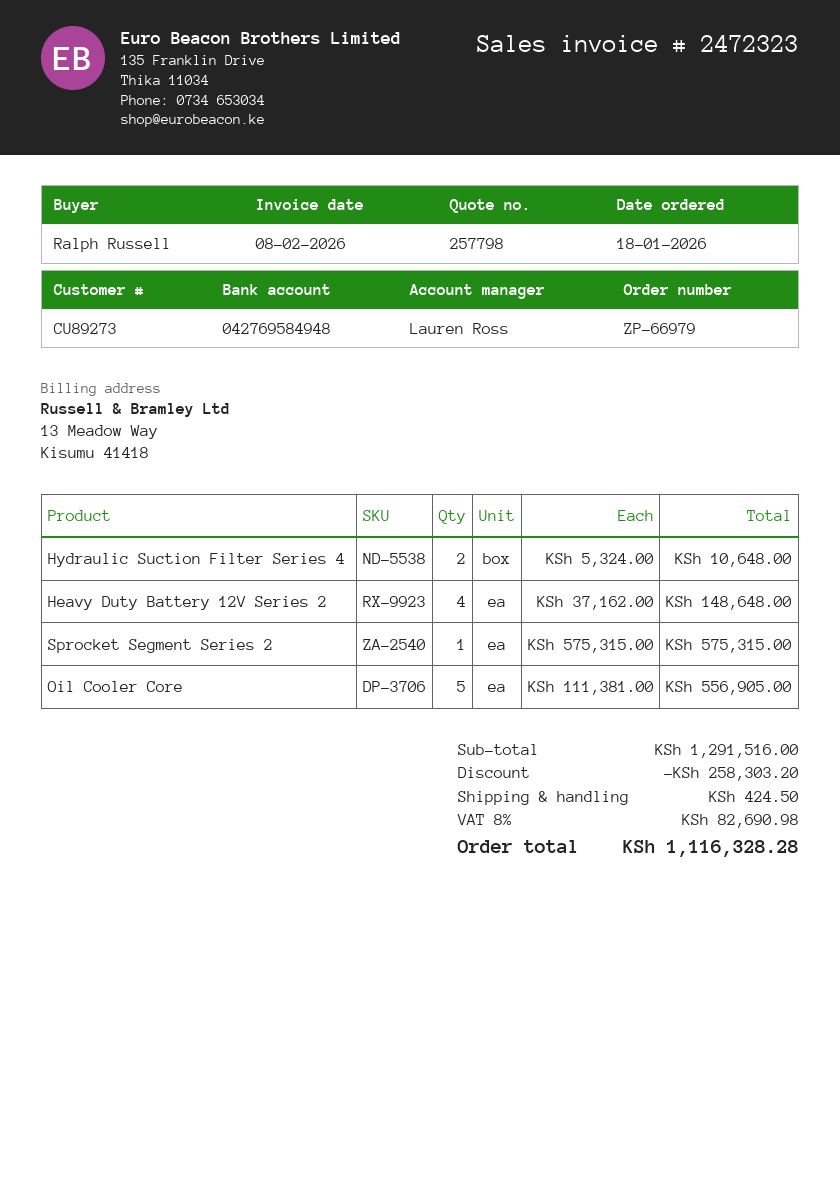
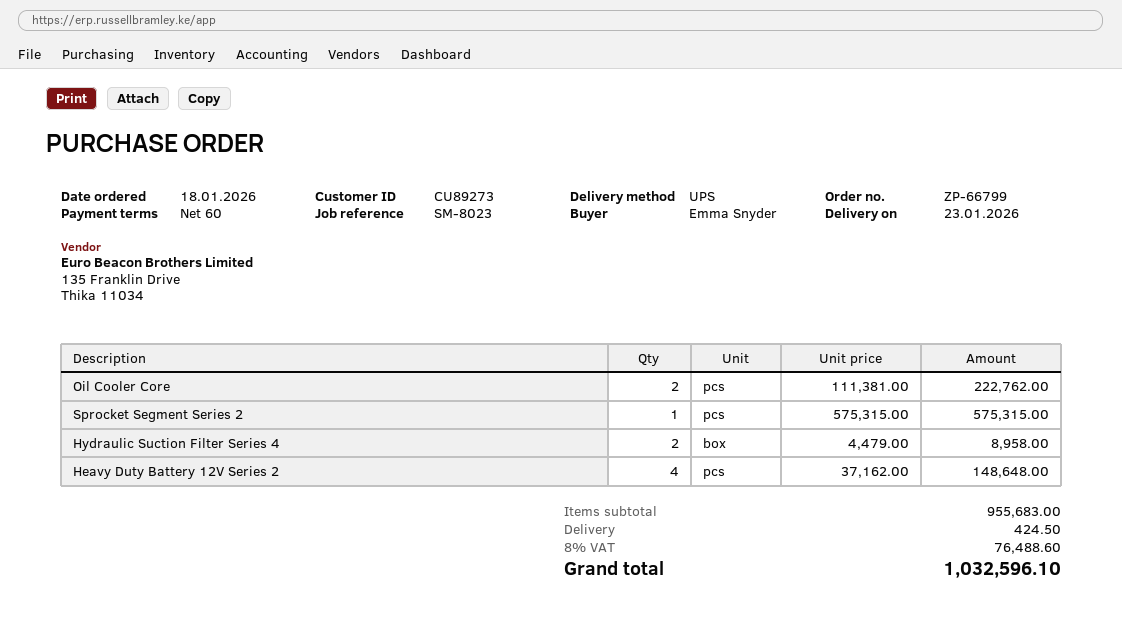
order number: ZP-66979 -> ZP-66799
ordered by: Ralph Russell -> Emma Snyder
Hydraulic Suction Filter Series 4: 2 x 5324.00 = 10648.00 -> 2 x 4479.00 = 8958.00
Oil Cooler Core: 5 x 111381.00 = 556905.00 -> 2 x 111381.00 = 222762.00
subtotal: 1291516.00 -> 955683.00
discount: 258303.20 -> none
tax: 8% = 82690.98 -> 8% = 76488.60
total: 1116328.28 -> 1032596.10

